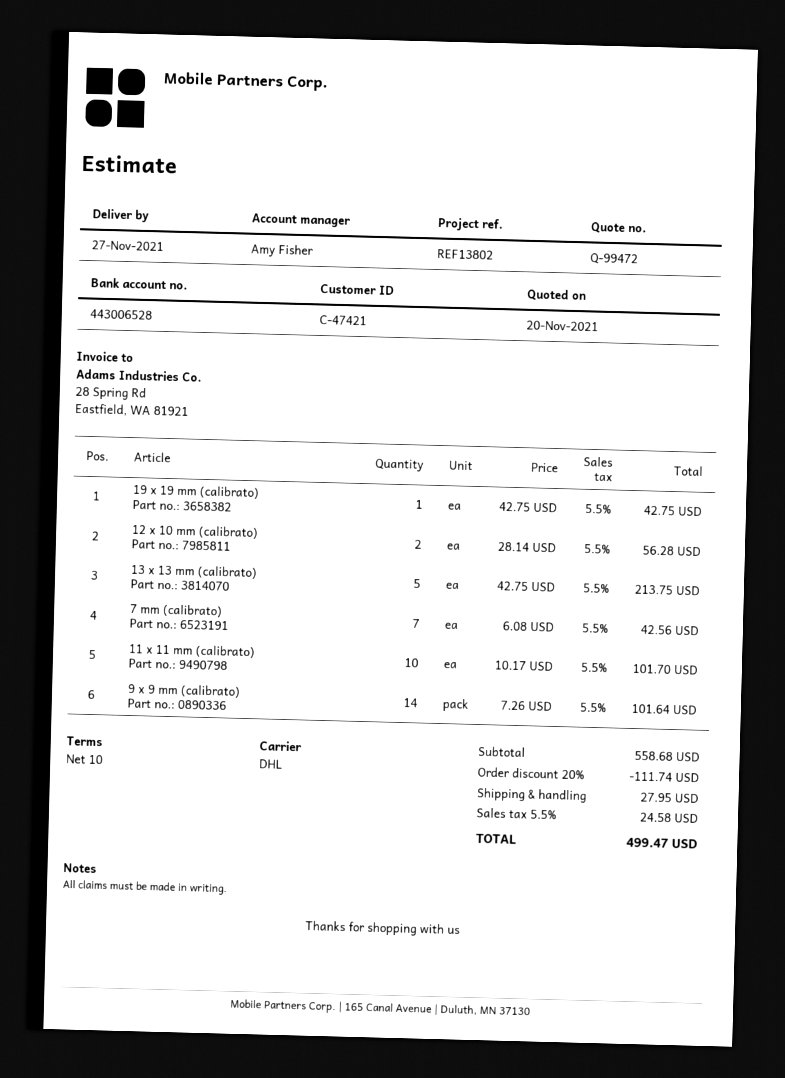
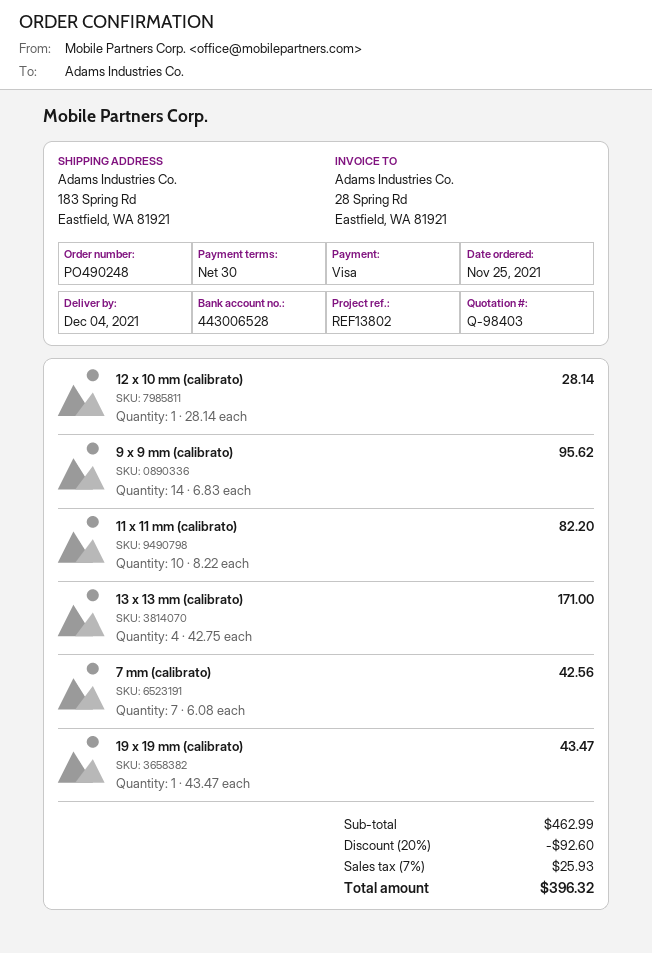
quote number: Q-99472 -> Q-98403
delivery date: 2021-11-27 -> 2021-12-04
payment terms: 10 days -> 30 days
19 x 19 mm (calibrato): 1 x 42.75 = 42.75 -> 1 x 43.47 = 43.47
12 x 10 mm (calibrato): 2 x 28.14 = 56.28 -> 1 x 28.14 = 28.14
13 x 13 mm (calibrato): 5 x 42.75 = 213.75 -> 4 x 42.75 = 171.00
11 x 11 mm (calibrato): 10 x 10.17 = 101.70 -> 10 x 8.22 = 82.20
9 x 9 mm (calibrato): 14 x 7.26 = 101.64 -> 14 x 6.83 = 95.62
subtotal: 558.68 -> 462.99
discount: 20% = 111.74 -> 20% = 92.60
shipping: 27.95 -> none
tax: 5.5% = 24.58 -> 7% = 25.93
total: 499.47 -> 396.32

